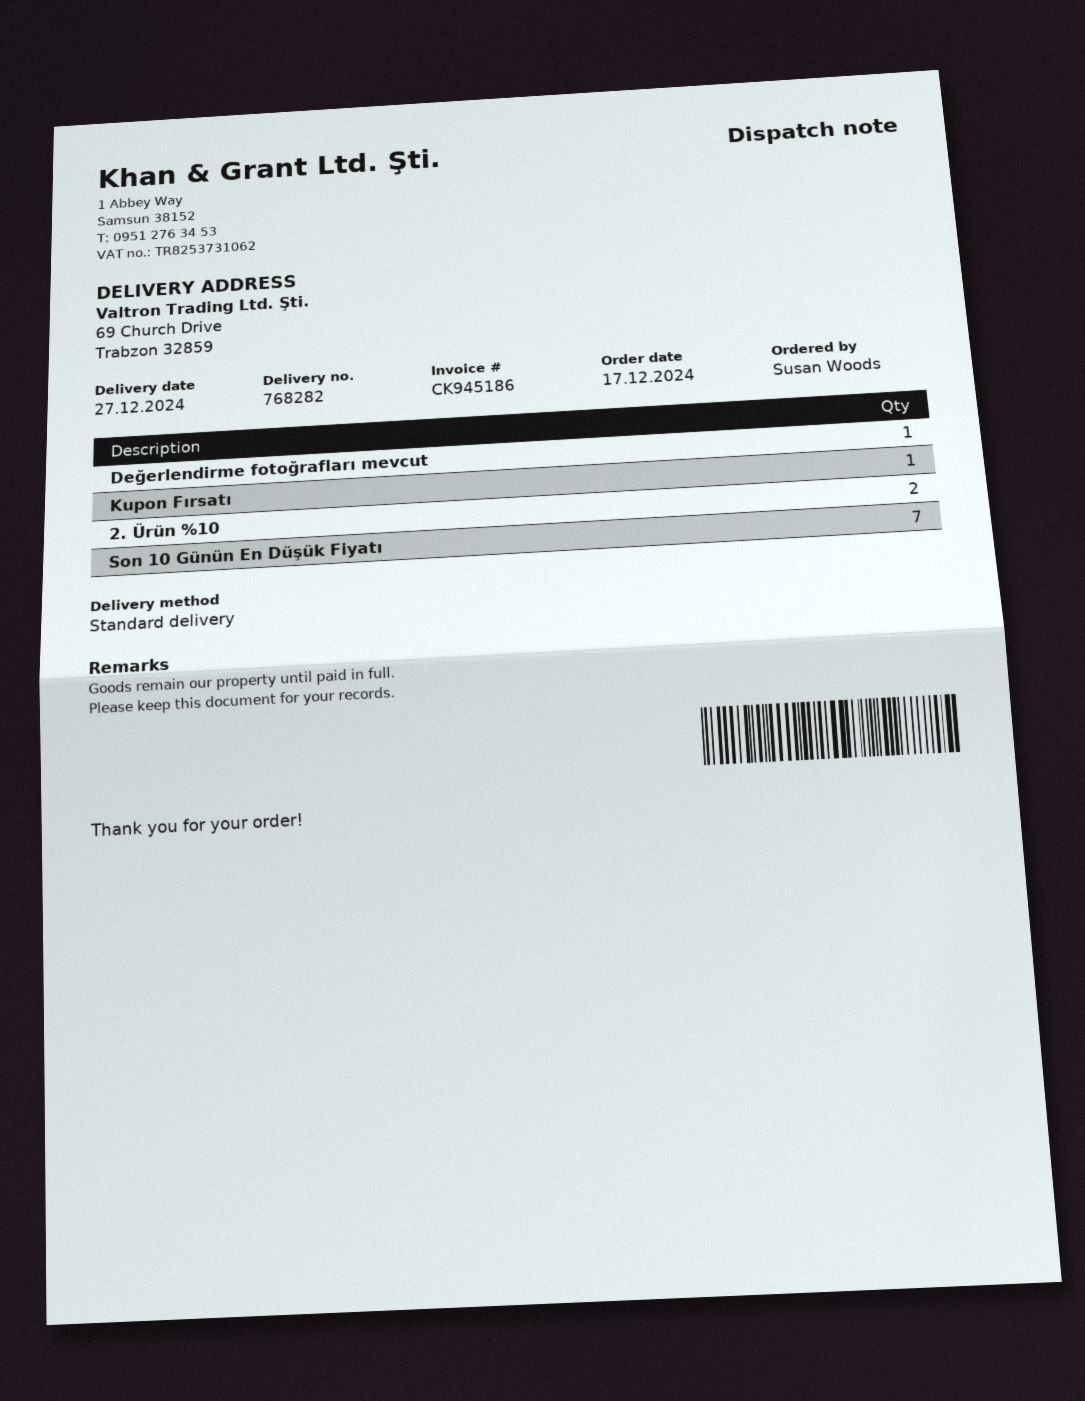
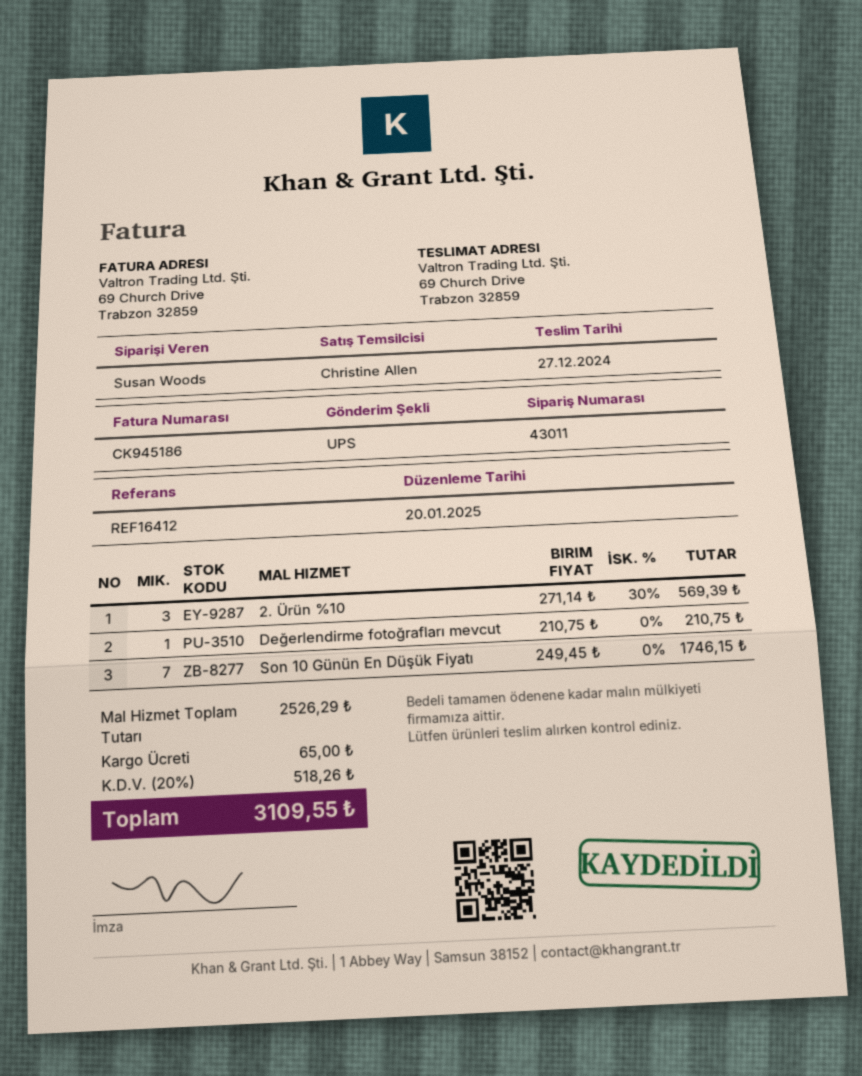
shipping method: standard -> UPS
Kupon Fırsatı: 1 -> none
2. Ürün %10: 2 -> 3

